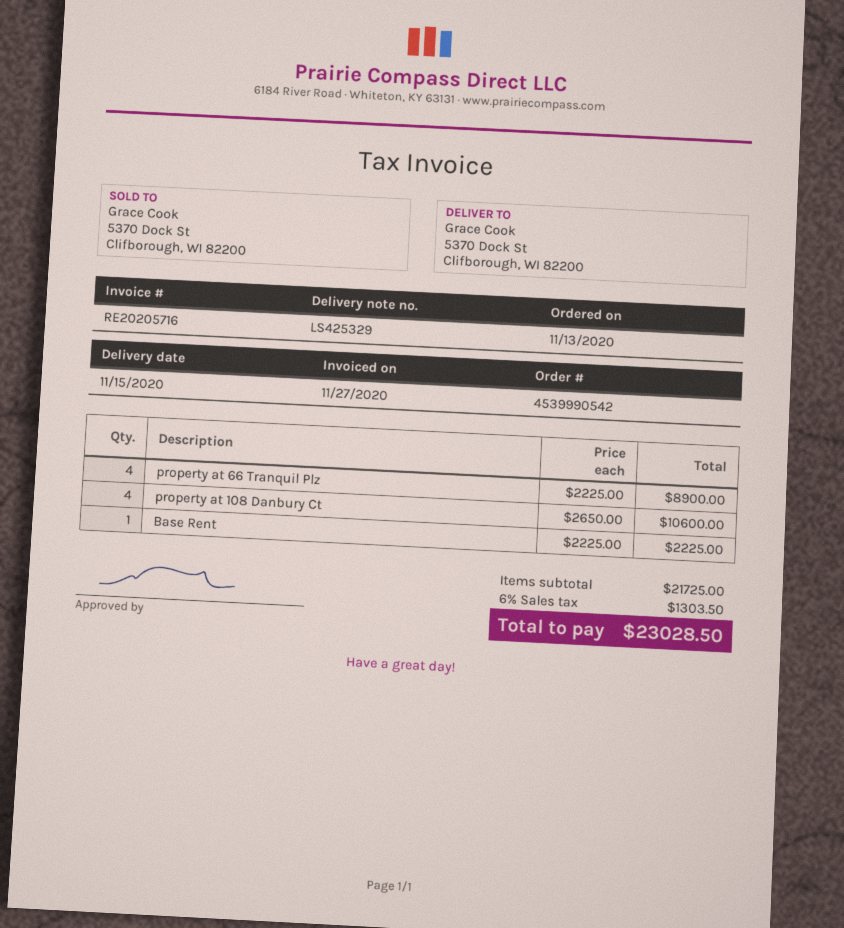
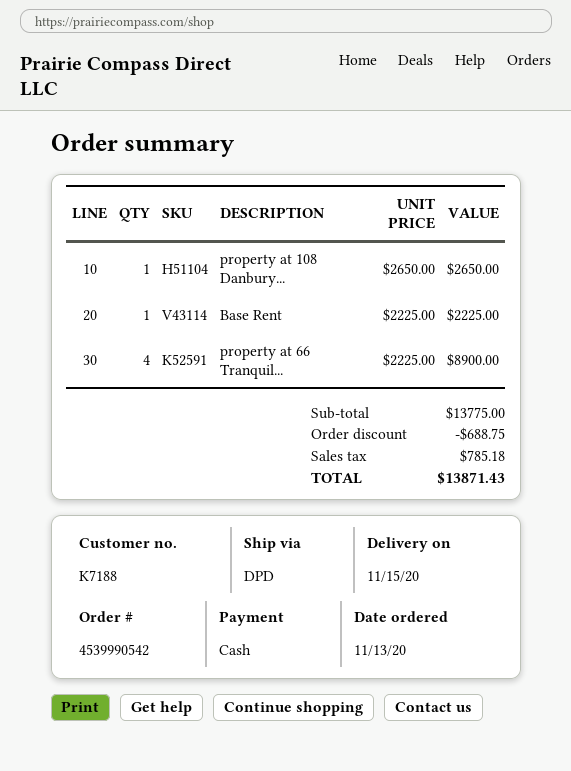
property at 108 Danbury Ct: 4 x 2650.00 = 10600.00 -> 1 x 2650.00 = 2650.00
subtotal: 21725.00 -> 13775.00
discount: none -> 688.75
tax: 1303.50 -> 785.18
total: 23028.50 -> 13871.43

